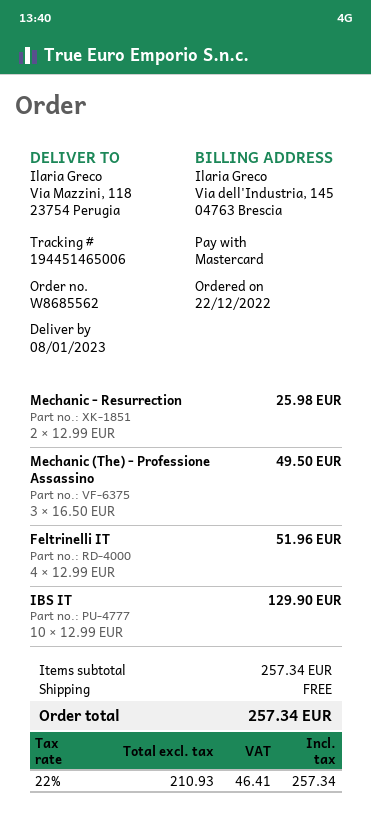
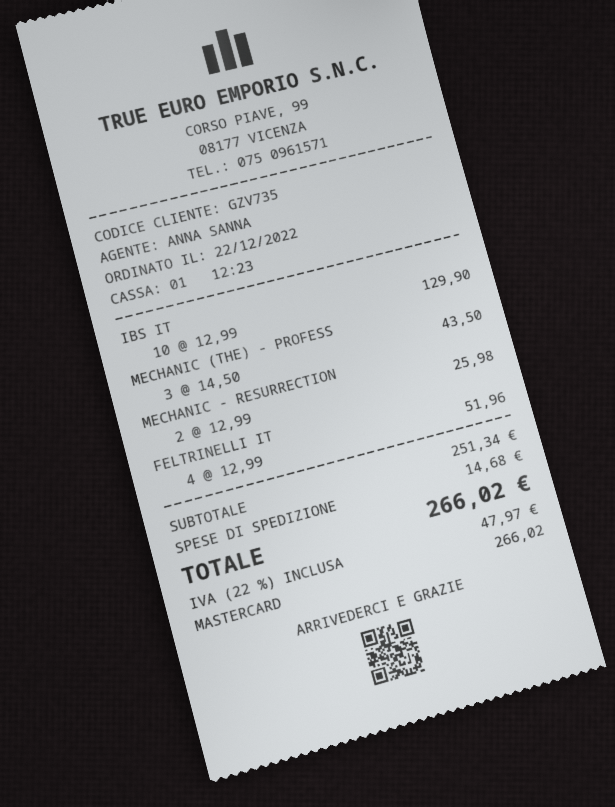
Mechanic (The) - Professione Assassino: 3 x 16.50 = 49.50 -> 3 x 14.50 = 43.50
subtotal: 257.34 -> 251.34
shipping: 0.00 -> 14.68
tax: 22% = 46.41 -> 22% = 47.97
total: 257.34 -> 266.02

